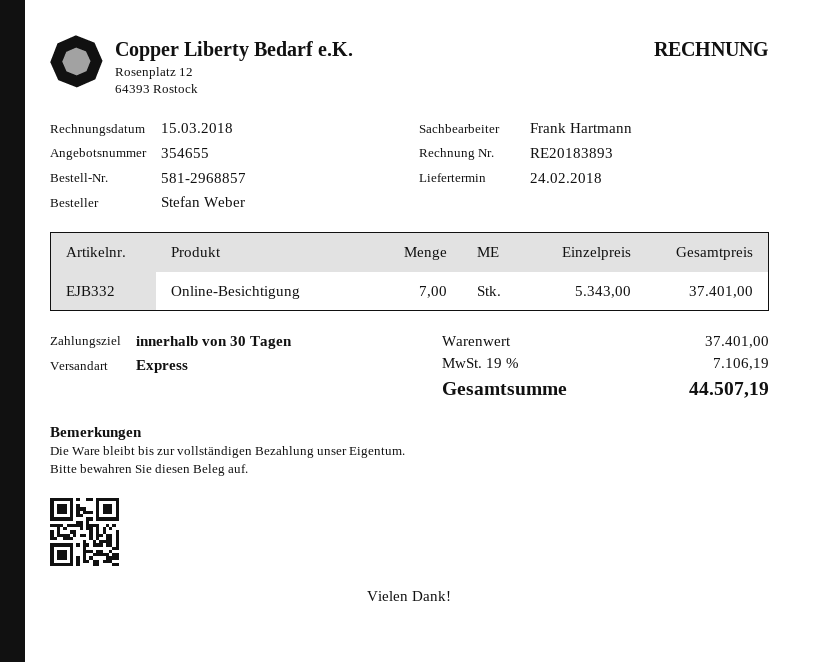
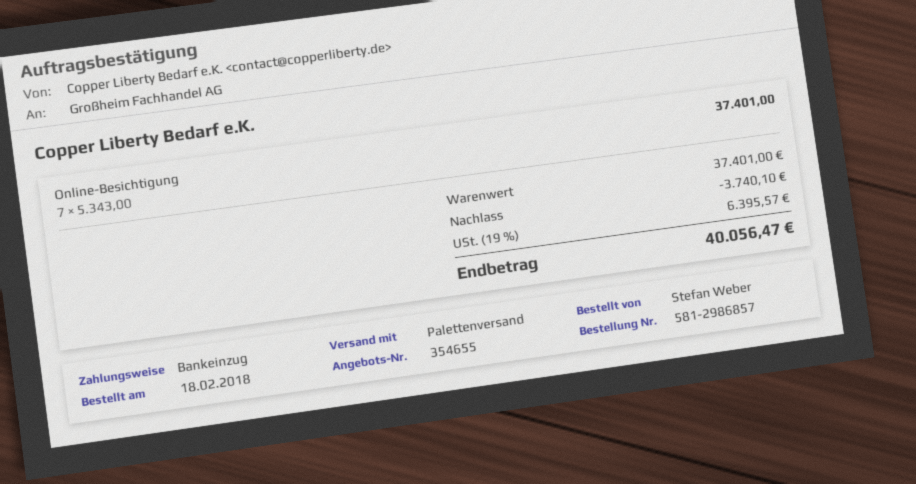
order number: 581-2968857 -> 581-2986857
shipping method: express -> pallet freight
discount: none -> 3740.10
tax: 19% = 7106.19 -> 19% = 6395.57
total: 44507.19 -> 40056.47

